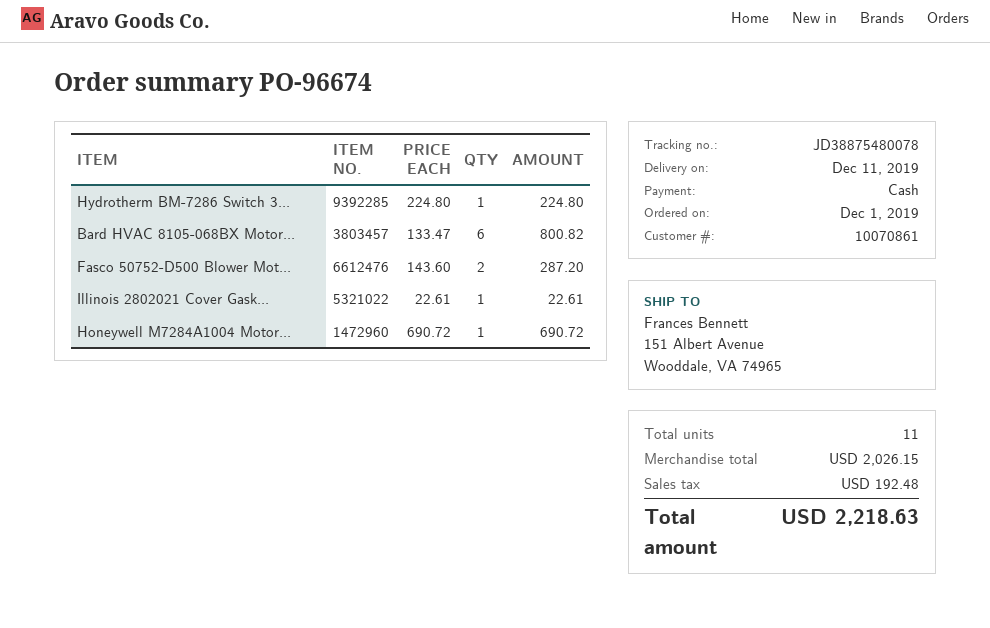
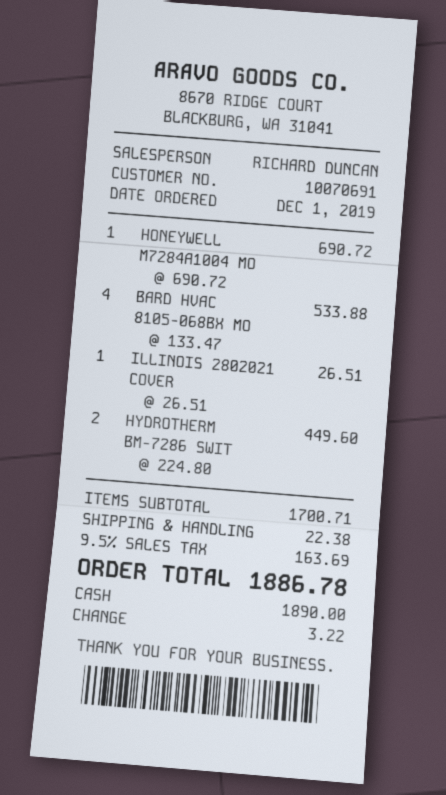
customer number: 10070861 -> 10070691
Hydrotherm BM-7286 Switch 3...: 1 x 224.80 = 224.80 -> 2 x 224.80 = 449.60
Bard HVAC 8105-068BX Motor...: 6 x 133.47 = 800.82 -> 4 x 133.47 = 533.88
Fasco 50752-D500 Blower Mot...: 2 x 143.60 = 287.20 -> none
Illinois 2802021 Cover Gask...: 1 x 22.61 = 22.61 -> 1 x 26.51 = 26.51
subtotal: 2026.15 -> 1700.71
shipping: none -> 22.38
tax: 192.48 -> 163.69
total: 2218.63 -> 1886.78

